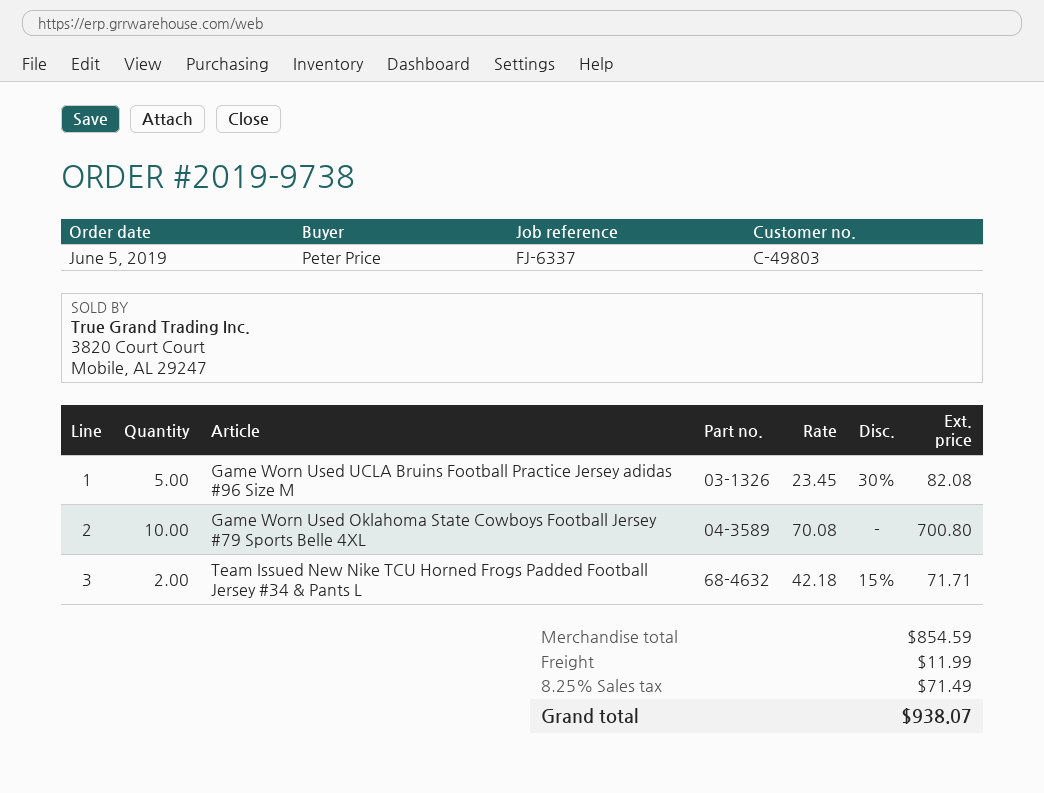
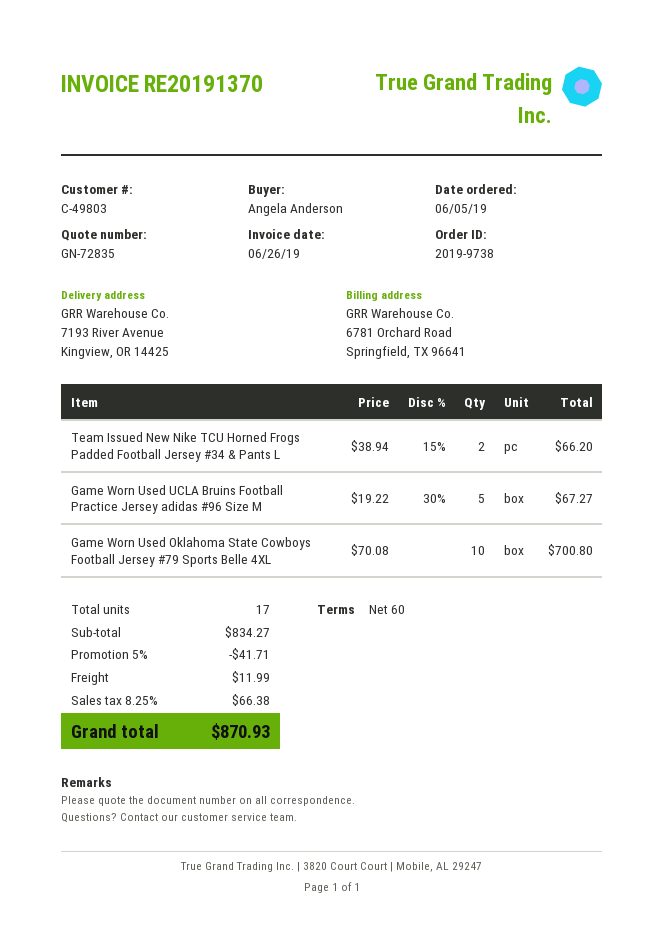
ordered by: Peter Price -> Angela Anderson
Game Worn Used UCLA Bruins Football Practice Jersey adidas #96 Size M: 5 x 23.45 - 30% = 82.08 -> 5 x 19.22 - 30% = 67.27
Team Issued New Nike TCU Horned Frogs Padded Football Jersey #34 & Pants L: 2 x 42.18 - 15% = 71.71 -> 2 x 38.94 - 15% = 66.20
subtotal: 854.59 -> 834.27
discount: none -> 5% = 41.71
tax: 8.25% = 71.49 -> 8.25% = 66.38
total: 938.07 -> 870.93

